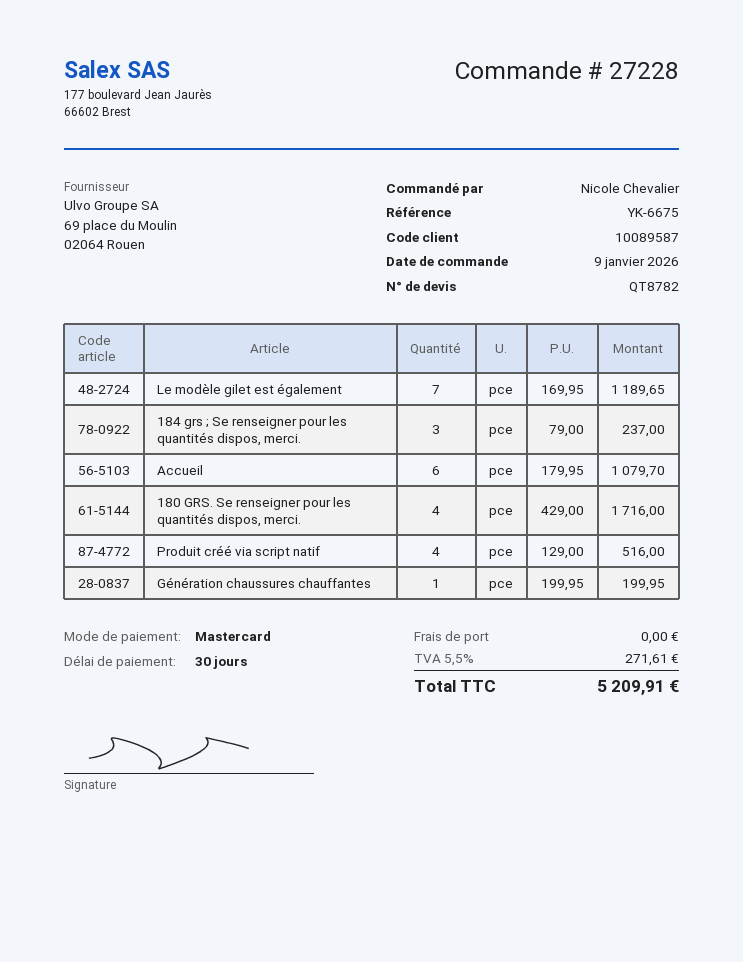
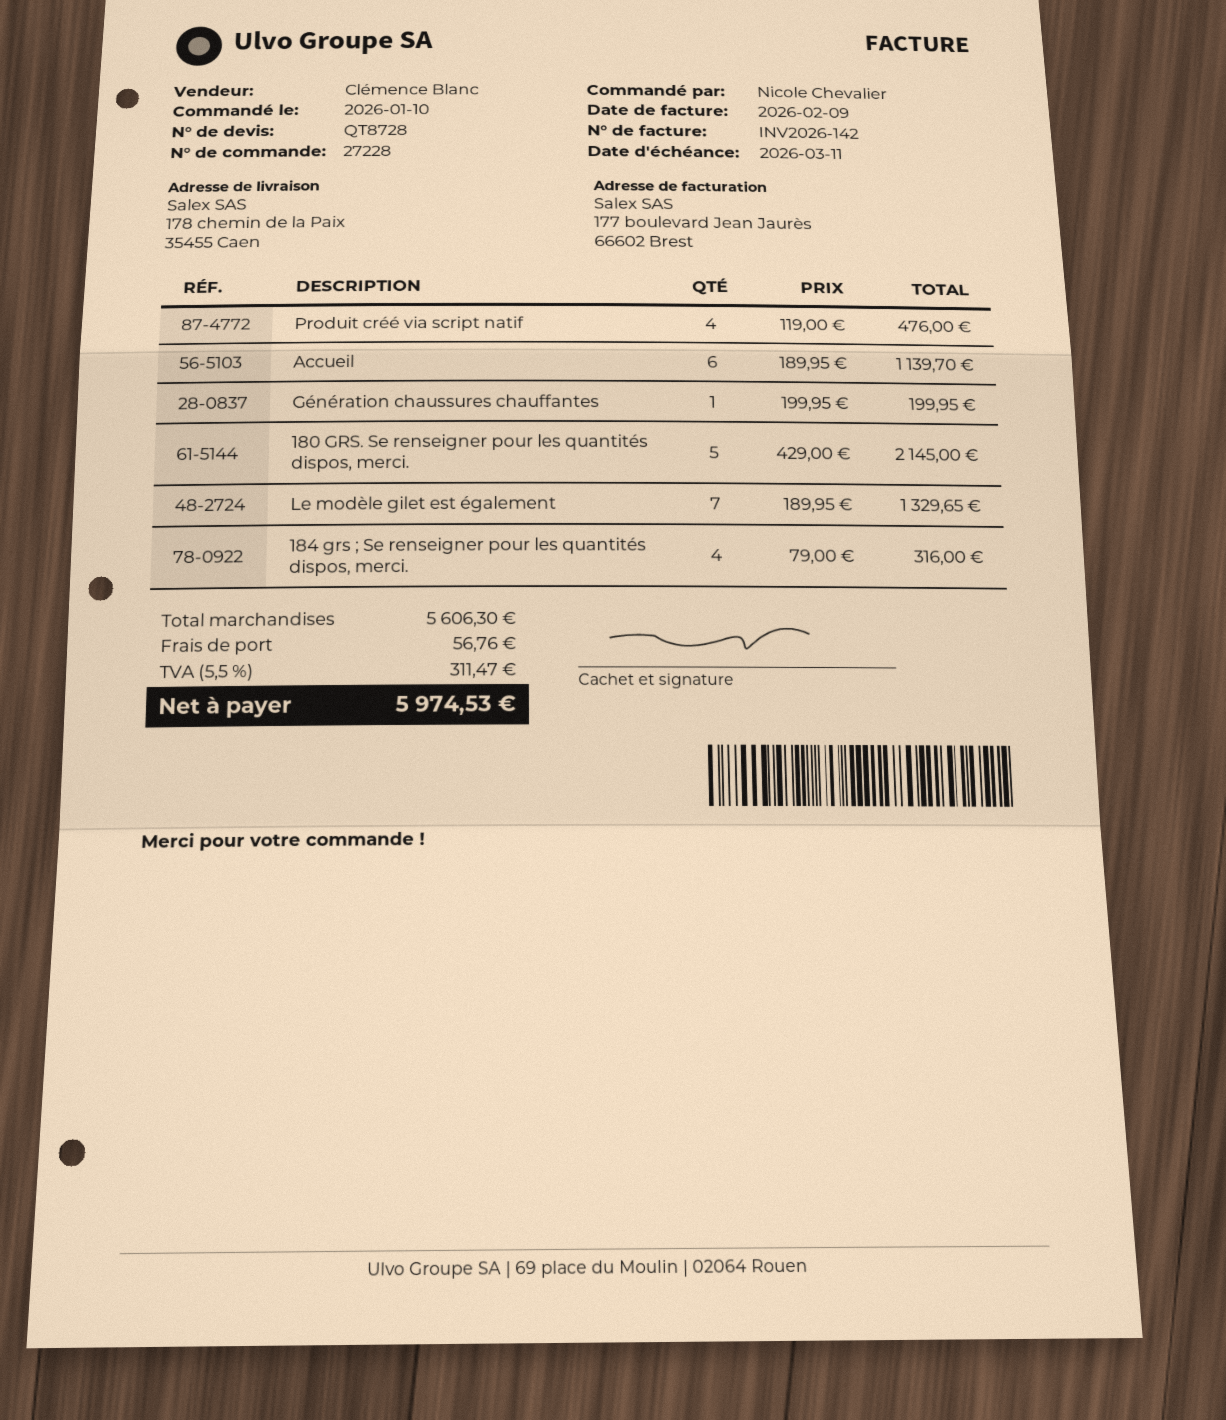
quote number: QT8782 -> QT8728
order date: 2026-01-09 -> 2026-01-10
Le modèle gilet est également: 7 x 169.95 = 1189.65 -> 7 x 189.95 = 1329.65
184 grs ; Se renseigner pour les quantités dispos, merci.: 3 x 79.00 = 237.00 -> 4 x 79.00 = 316.00
Accueil: 6 x 179.95 = 1079.70 -> 6 x 189.95 = 1139.70
180 GRS. Se renseigner pour les quantités dispos, merci.: 4 x 429.00 = 1716.00 -> 5 x 429.00 = 2145.00
Produit créé via script natif: 4 x 129.00 = 516.00 -> 4 x 119.00 = 476.00
shipping: 0.00 -> 56.76
tax: 5.5% = 271.61 -> 5.5% = 311.47
total: 5209.91 -> 5974.53

